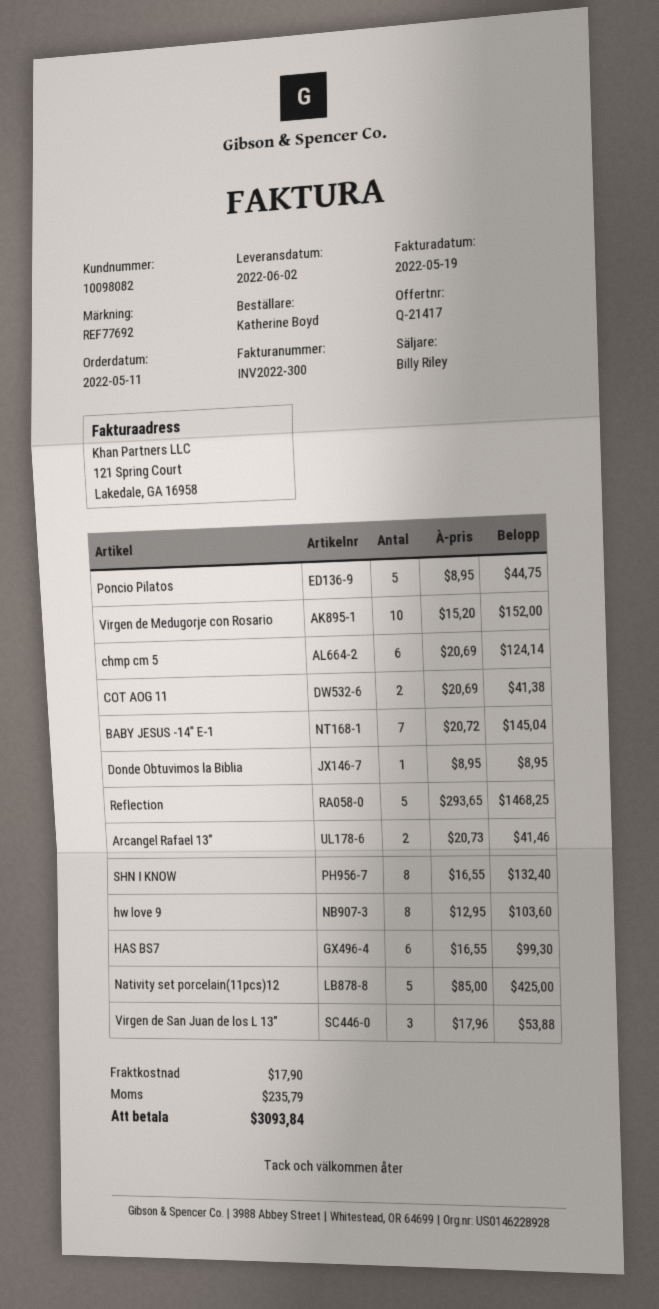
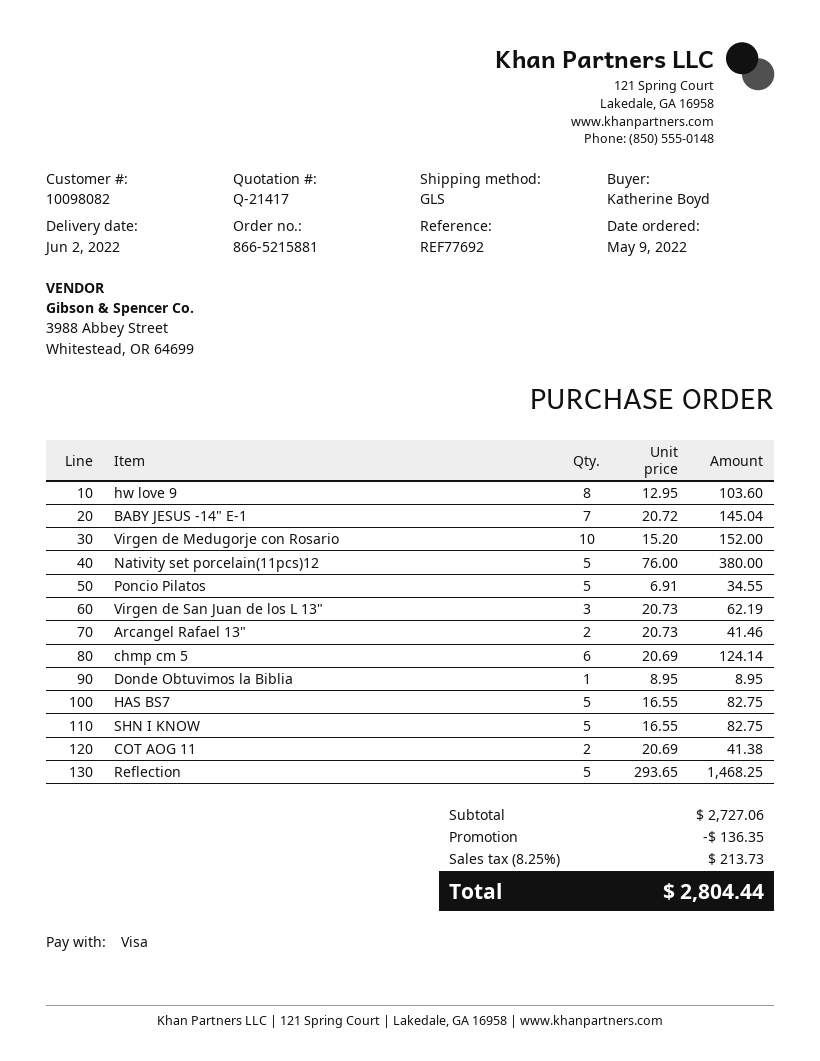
order date: 2022-05-11 -> 2022-05-09
Poncio Pilatos: 5 x 8.95 = 44.75 -> 5 x 6.91 = 34.55
SHN I KNOW: 8 x 16.55 = 132.40 -> 5 x 16.55 = 82.75
HAS BS7: 6 x 16.55 = 99.30 -> 5 x 16.55 = 82.75
Nativity set porcelain(11pcs)12: 5 x 85.00 = 425.00 -> 5 x 76.00 = 380.00
Virgen de San Juan de los L 13": 3 x 17.96 = 53.88 -> 3 x 20.73 = 62.19
discount: none -> 136.35
shipping: 17.90 -> none
tax: 235.79 -> 213.73
total: 3093.84 -> 2804.44

